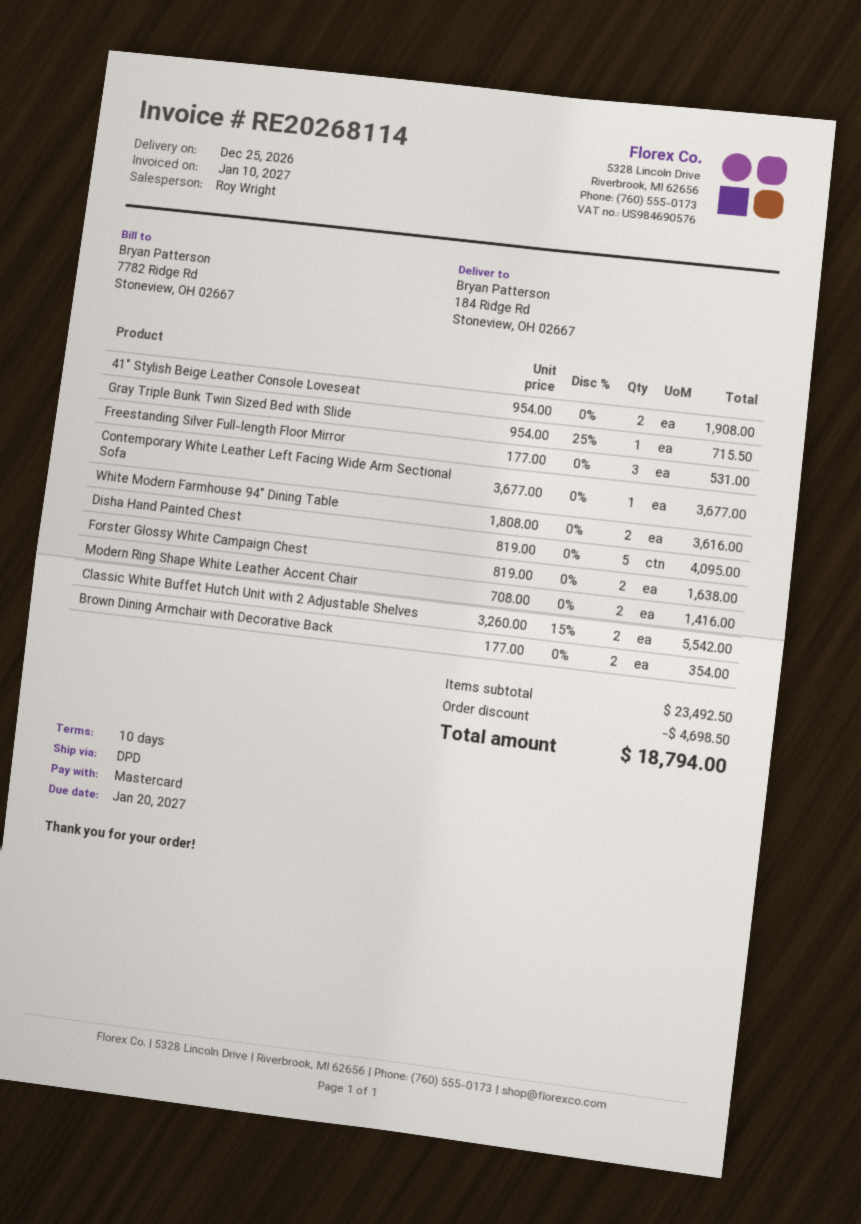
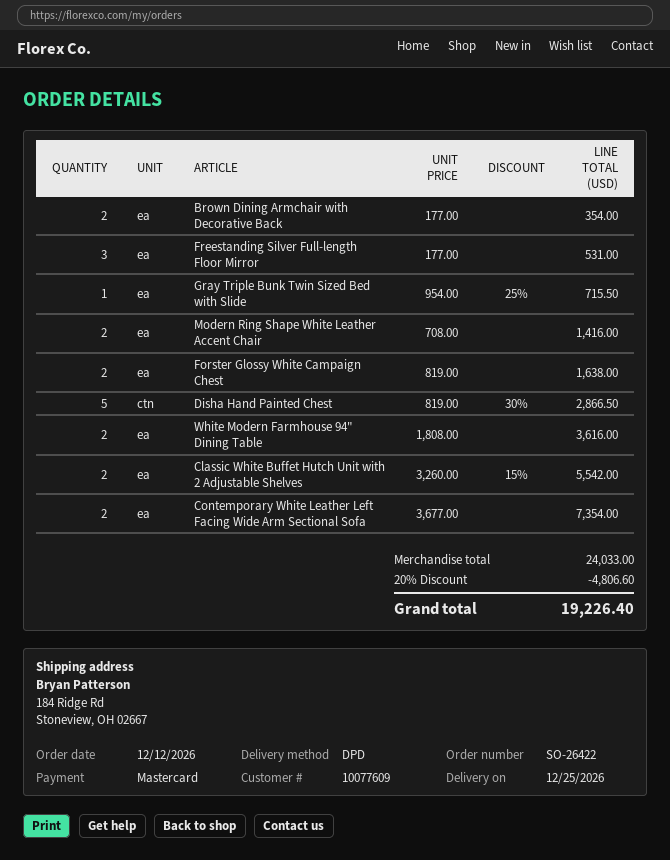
41" Stylish Beige Leather Console Loveseat: 2 x 954.00 = 1908.00 -> none
Contemporary White Leather Left Facing Wide Arm Sectional Sofa: 1 x 3677.00 = 3677.00 -> 2 x 3677.00 = 7354.00
Disha Hand Painted Chest: 5 x 819.00 = 4095.00 -> 5 x 819.00 - 30% = 2866.50
subtotal: 23492.50 -> 24033.00
discount: 4698.50 -> 4806.60
total: 18794.00 -> 19226.40

